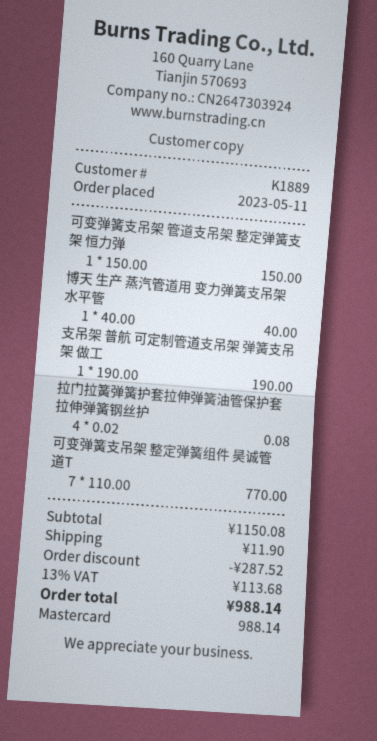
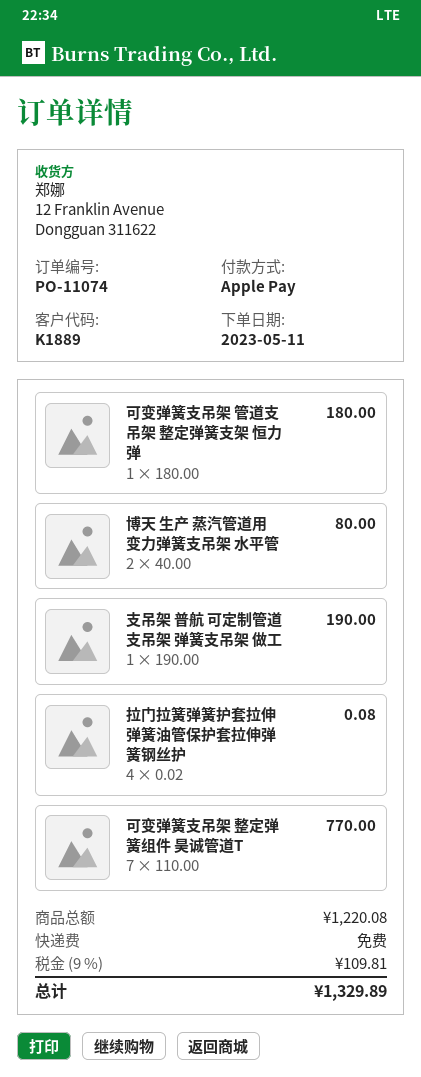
payment method: Mastercard -> Apple Pay
可变弹簧支吊架 管道支吊架 整定弹簧支架 恒力弹: 1 x 150.00 = 150.00 -> 1 x 180.00 = 180.00
博天 生产 蒸汽管道用 变力弹簧支吊架 水平管: 1 x 40.00 = 40.00 -> 2 x 40.00 = 80.00
subtotal: 1150.08 -> 1220.08
discount: 287.52 -> none
shipping: 11.90 -> 0.00
tax: 13% = 113.68 -> 9% = 109.81
total: 988.14 -> 1329.89

